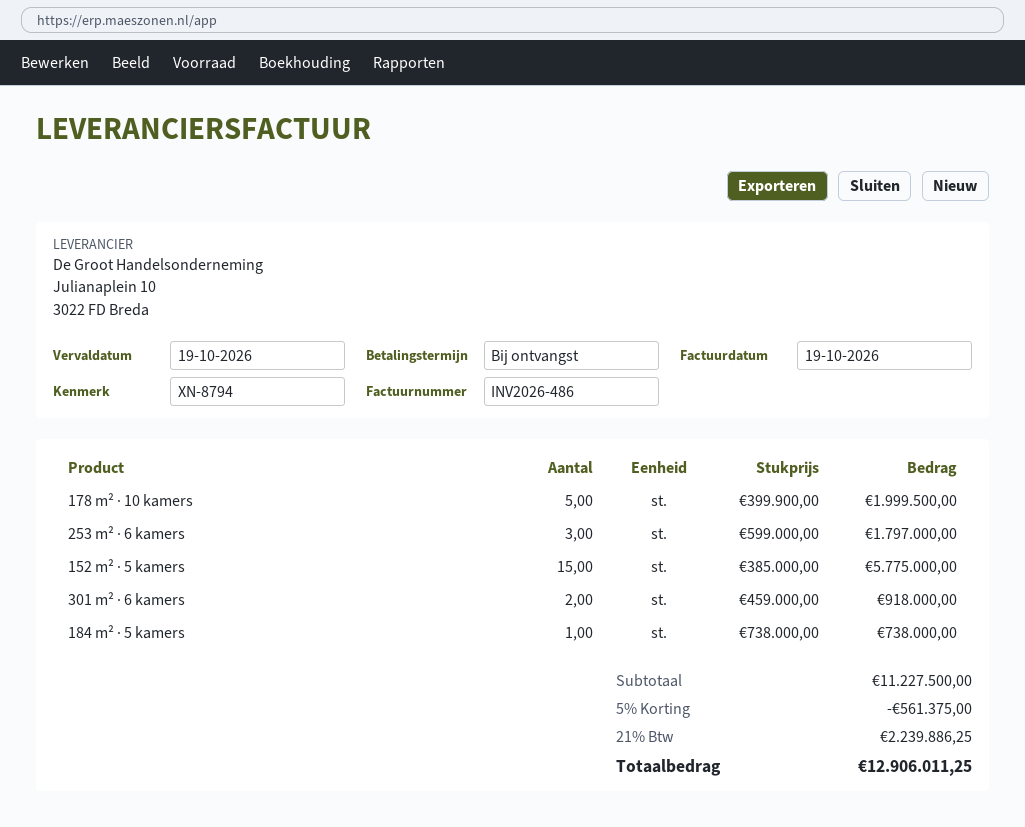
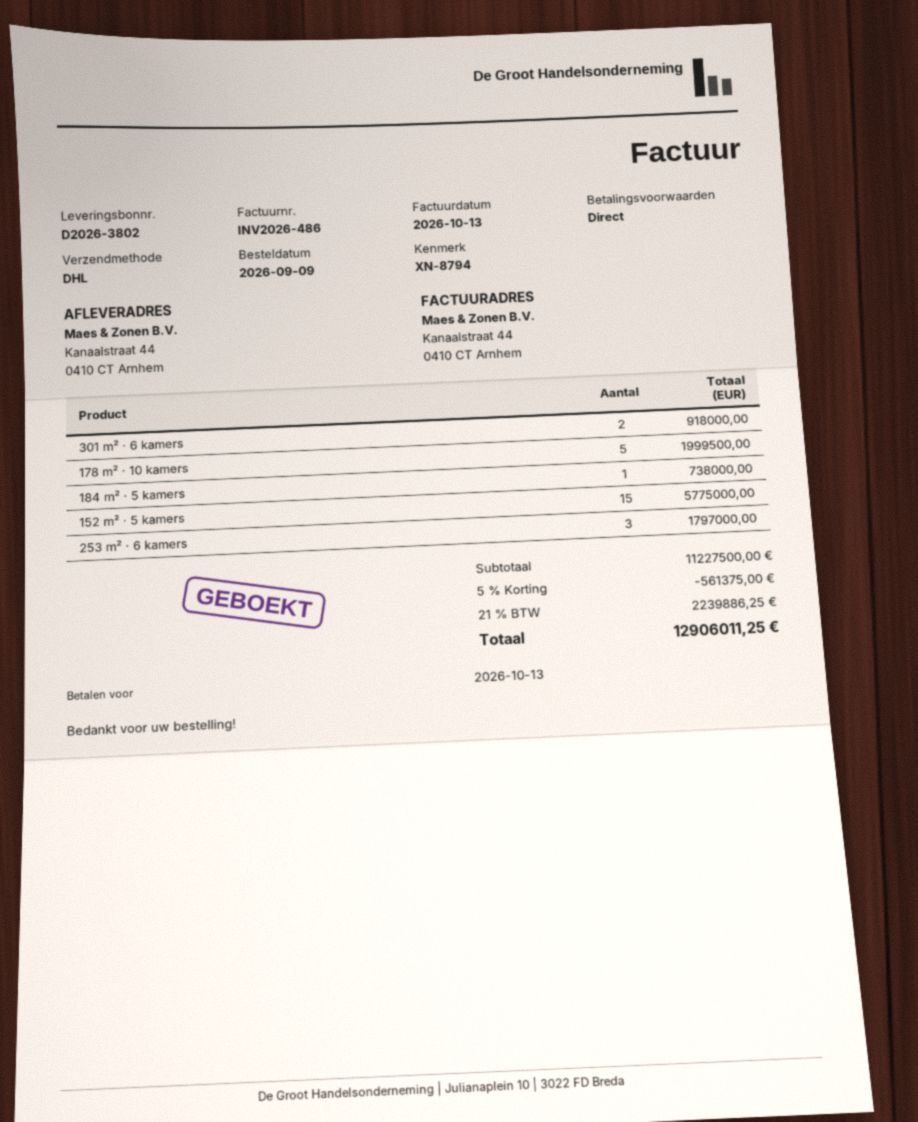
invoice date: 2026-10-19 -> 2026-10-13
due date: 2026-10-19 -> 2026-10-13

